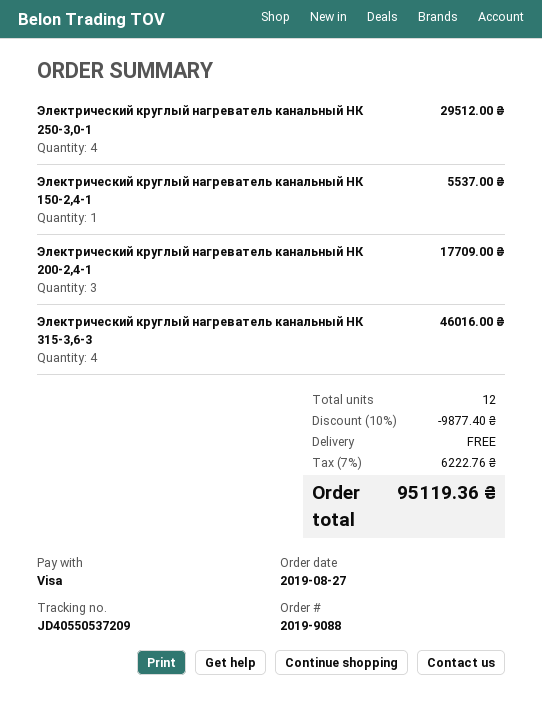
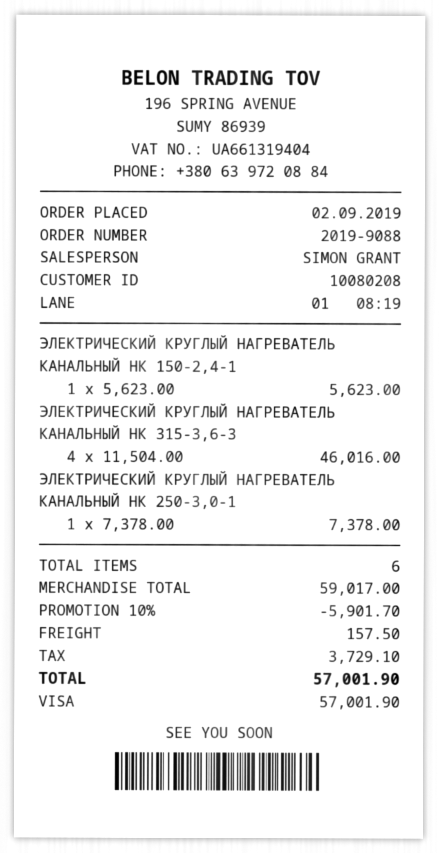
order date: 2019-08-27 -> 2019-09-02
Электрический круглый нагреватель канальный НК 250-3,0-1: 4 for 29512.00 -> 1 for 7378.00
Электрический круглый нагреватель канальный НК 150-2,4-1: 1 for 5537.00 -> 1 for 5623.00
Электрический круглый нагреватель канальный НК 200-2,4-1: 3 for 17709.00 -> none
total quantity: 12 -> 6
discount: 10% = 9877.40 -> 10% = 5901.70
shipping: 0.00 -> 157.50
tax: 6222.76 -> 3729.10
total: 95119.36 -> 57001.90

